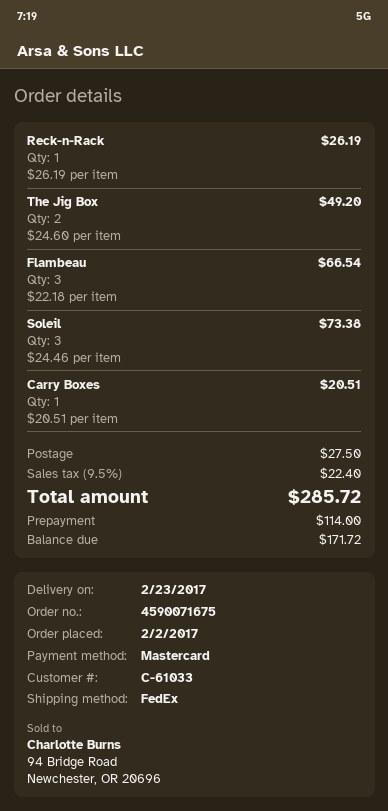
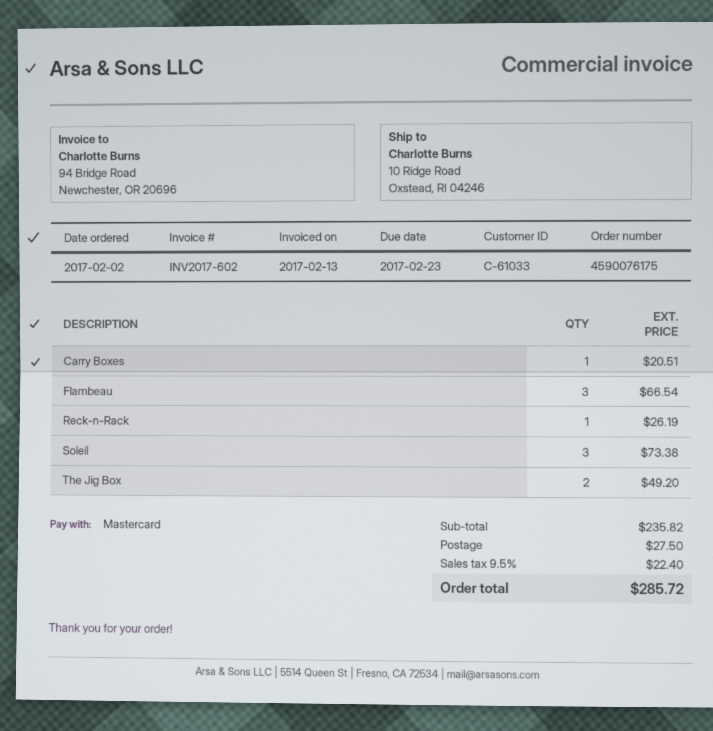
order number: 4590071675 -> 4590076175

